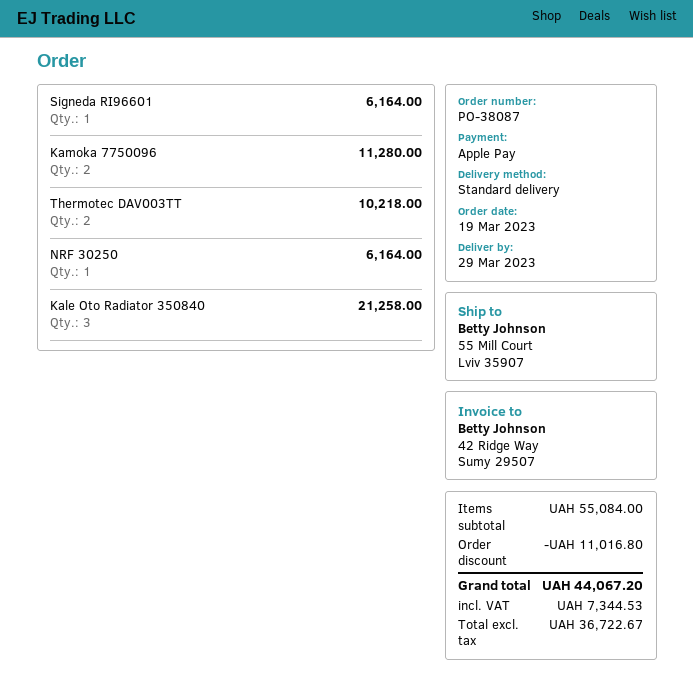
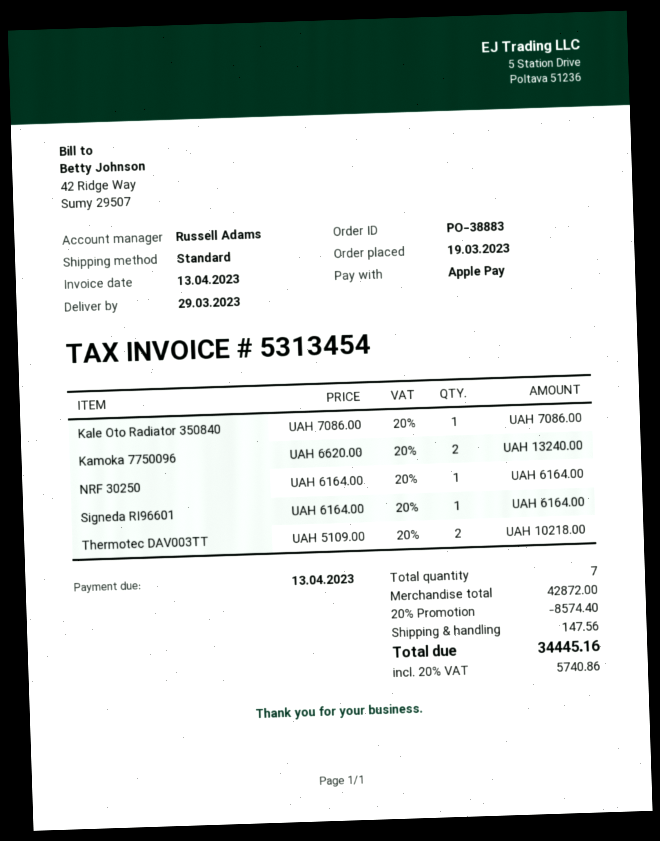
order number: PO-38087 -> PO-38883
Kamoka 7750096: 2 for 11280.00 -> 2 for 13240.00
Kale Oto Radiator 350840: 3 for 21258.00 -> 1 for 7086.00
subtotal: 55084.00 -> 42872.00
discount: 11016.80 -> 8574.40
shipping: none -> 147.56
tax: 7344.53 -> 5740.86
total: 44067.20 -> 34445.16

